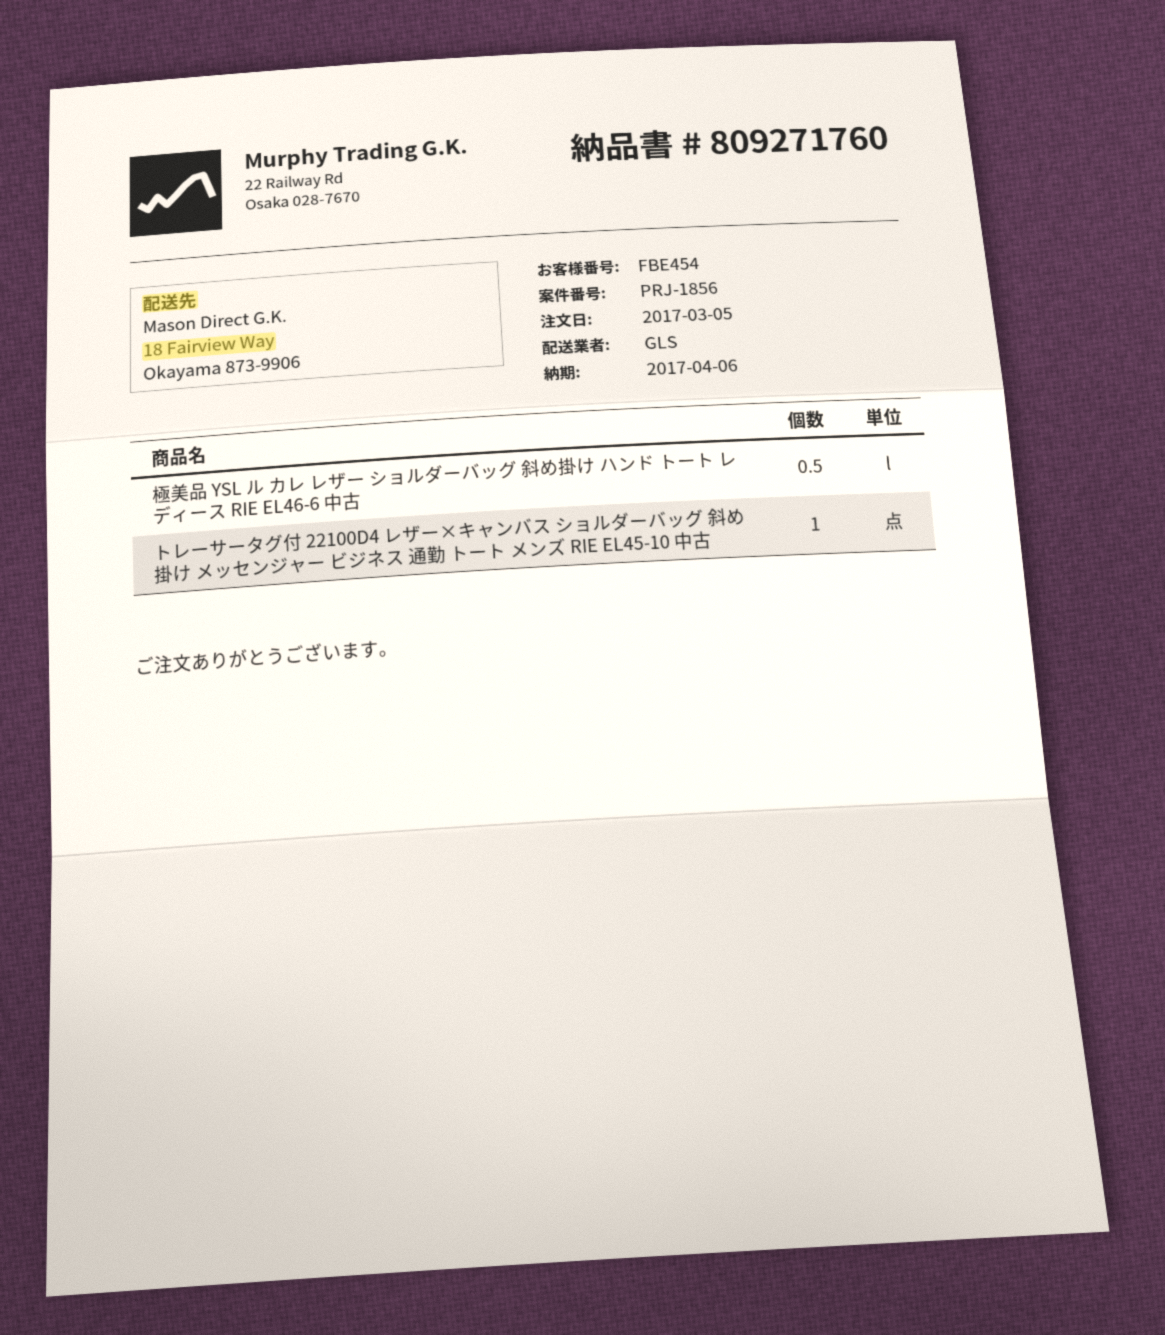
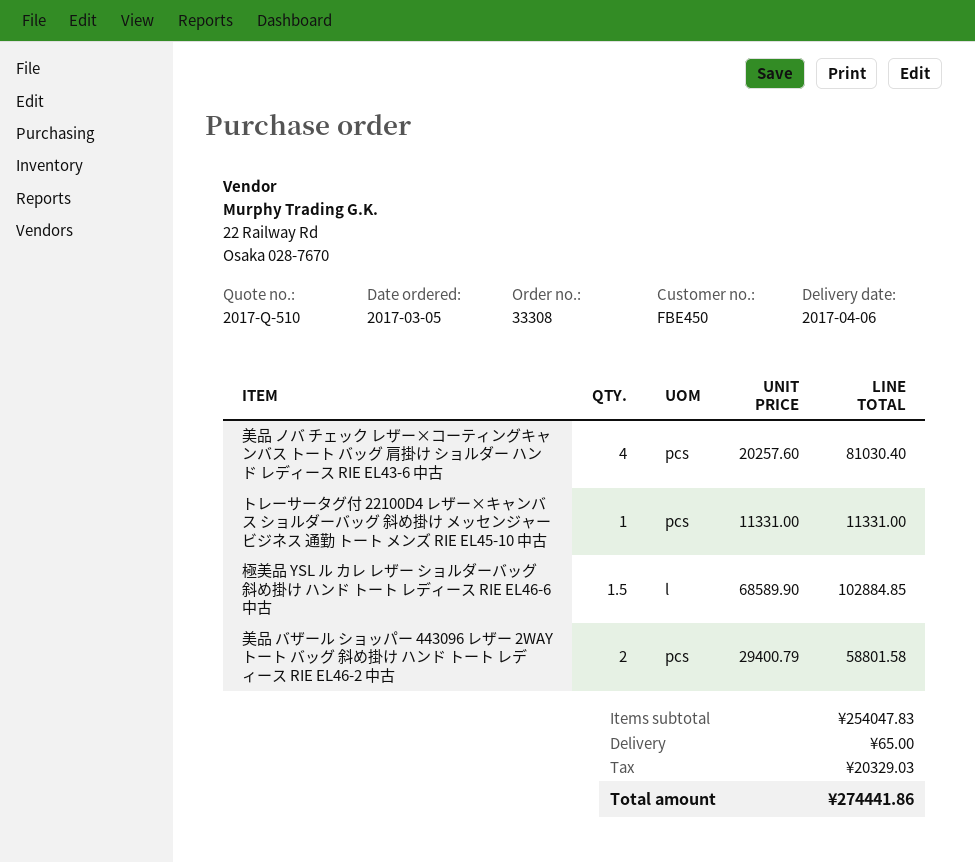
customer number: FBE454 -> FBE450
極美品 YSL ル カレ レザー ショルダーバッグ 斜め掛け ハンド トート レディース RIE EL46-6 中古: 0.5 -> 1.5
美品 ノバ チェック レザー×コーティングキャンバス トート バッグ 肩掛け ショルダー ハンド レディース RIE EL43-6 中古: none -> 4
美品 バザール ショッパー 443096 レザー 2WAY トート バッグ 斜め掛け ハンド トート レディース RIE EL46-2 中古: none -> 2

